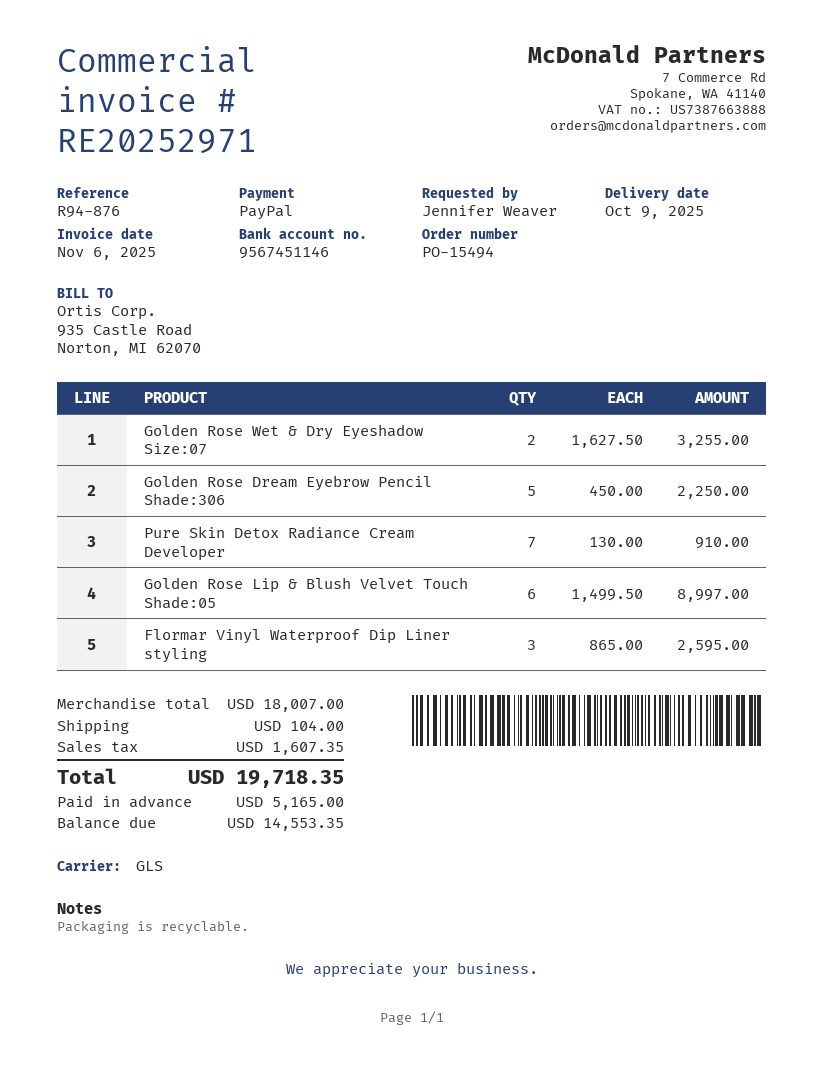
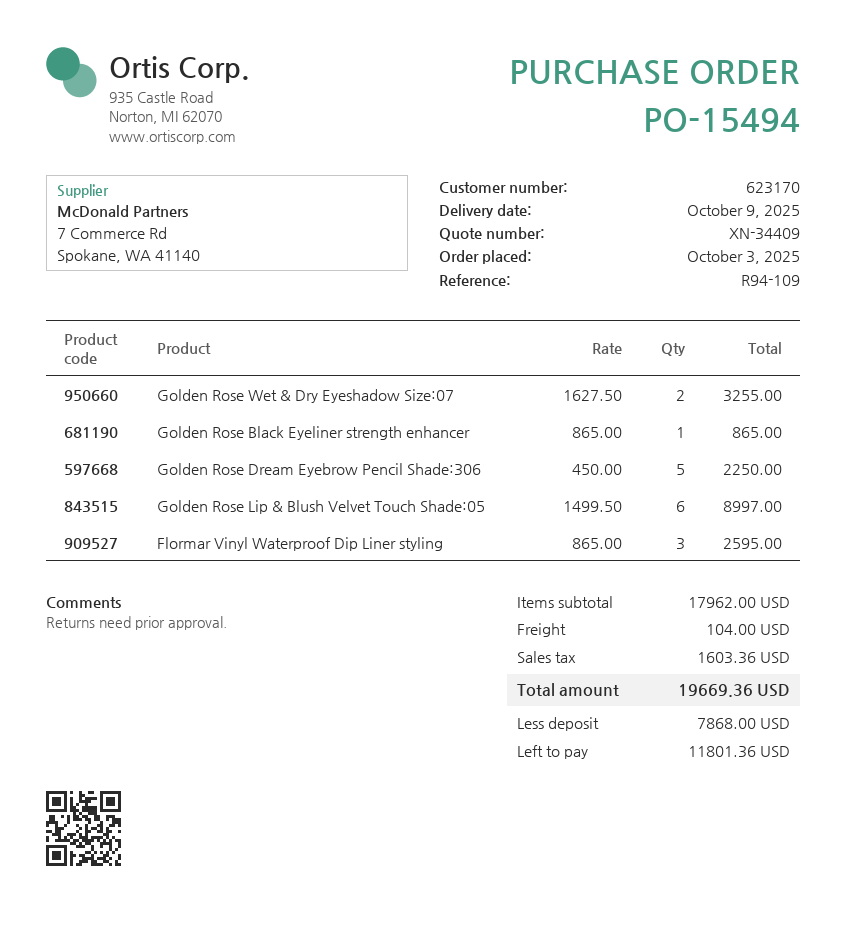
reference: R94-876 -> R94-109
Pure Skin Detox Radiance Cream Developer: 7 x 130.00 = 910.00 -> none
Golden Rose Black Eyeliner strength enhancer: none -> 1 x 865.00 = 865.00
subtotal: 18007.00 -> 17962.00
tax: 1607.35 -> 1603.36
total: 19718.35 -> 19669.36
deposit: 5165.00 -> 7868.00
balance: 14553.35 -> 11801.36

